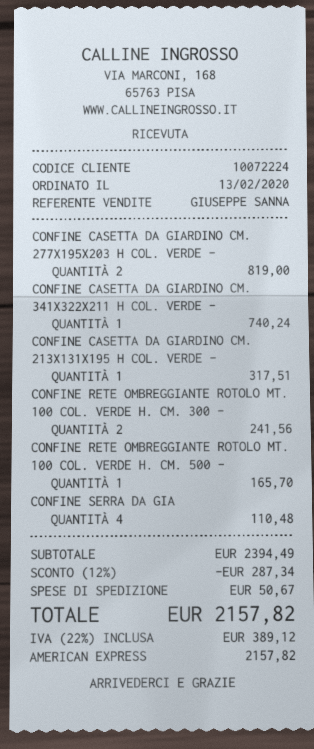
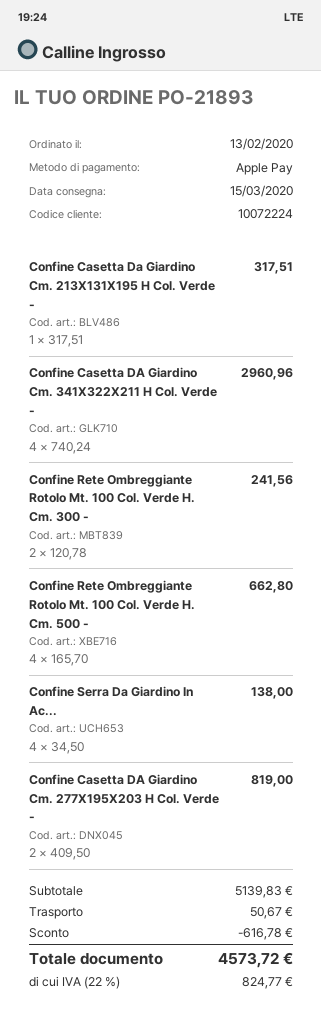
payment method: American Express -> Apple Pay
CONFINE CASETTA DA GIARDINO CM. 341X322X211 H COL. VERDE -: 1 for 740.24 -> 4 for 2960.96
CONFINE RETE OMBREGGIANTE ROTOLO MT. 100 COL. VERDE H. CM. 500 -: 1 for 165.70 -> 4 for 662.80
CONFINE SERRA DA GIA: 4 for 110.48 -> 4 for 138.00
subtotal: 2394.49 -> 5139.83
discount: 287.34 -> 616.78
tax: 22% = 389.12 -> 22% = 824.77
total: 2157.82 -> 4573.72

